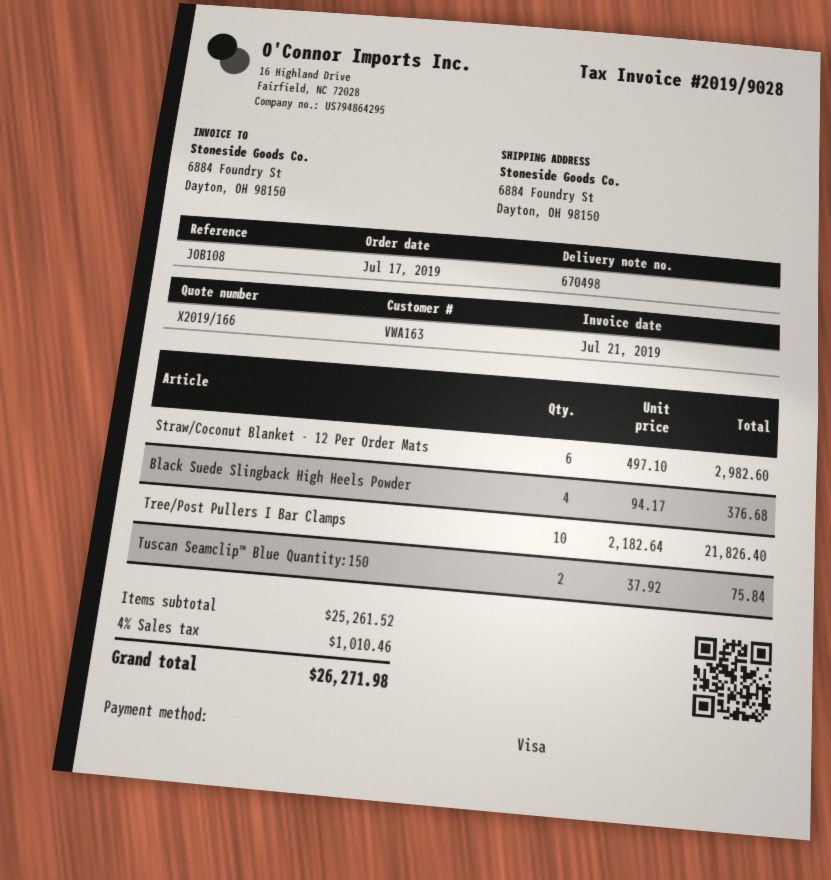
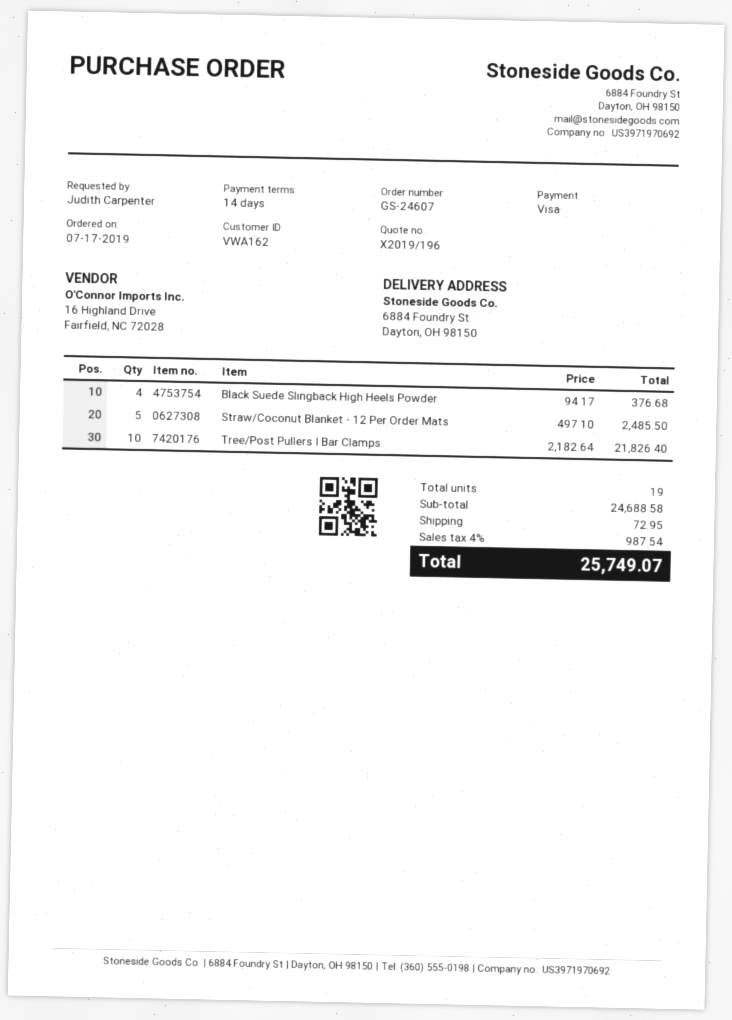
quote number: X2019/166 -> X2019/196
customer number: VWA163 -> VWA162
Straw/Coconut Blanket - 12 Per Order Mats: 6 x 497.10 = 2982.60 -> 5 x 497.10 = 2485.50
Tuscan Seamclip™ Blue Quantity:150: 2 x 37.92 = 75.84 -> none
subtotal: 25261.52 -> 24688.58
shipping: none -> 72.95
tax: 4% = 1010.46 -> 4% = 987.54
total: 26271.98 -> 25749.07

